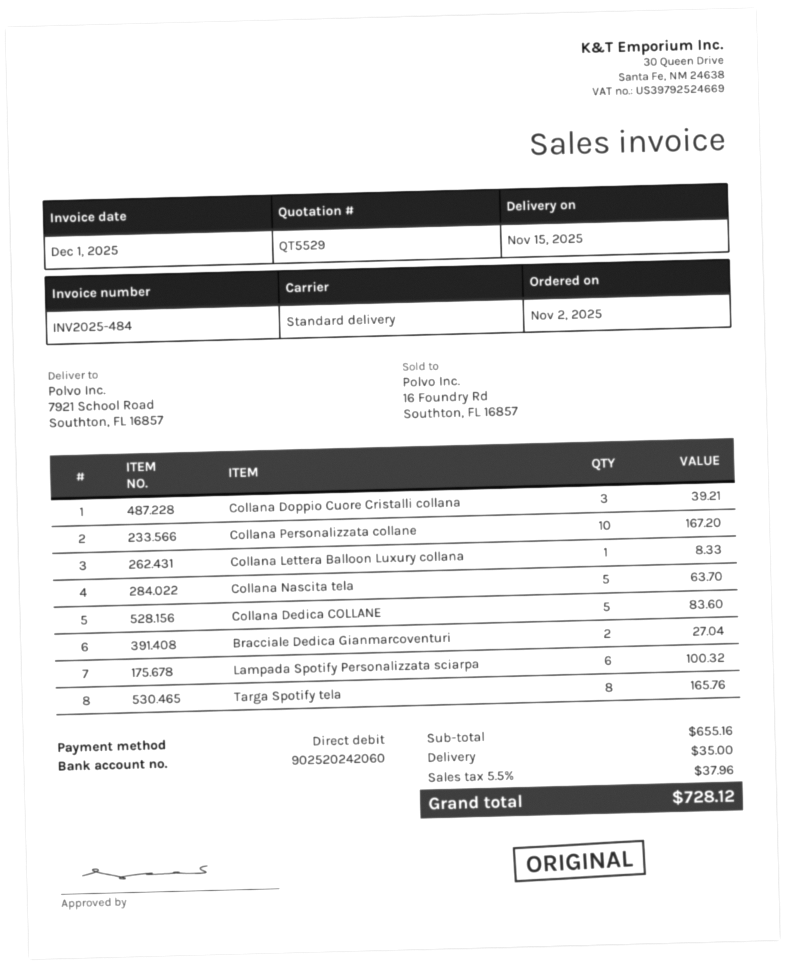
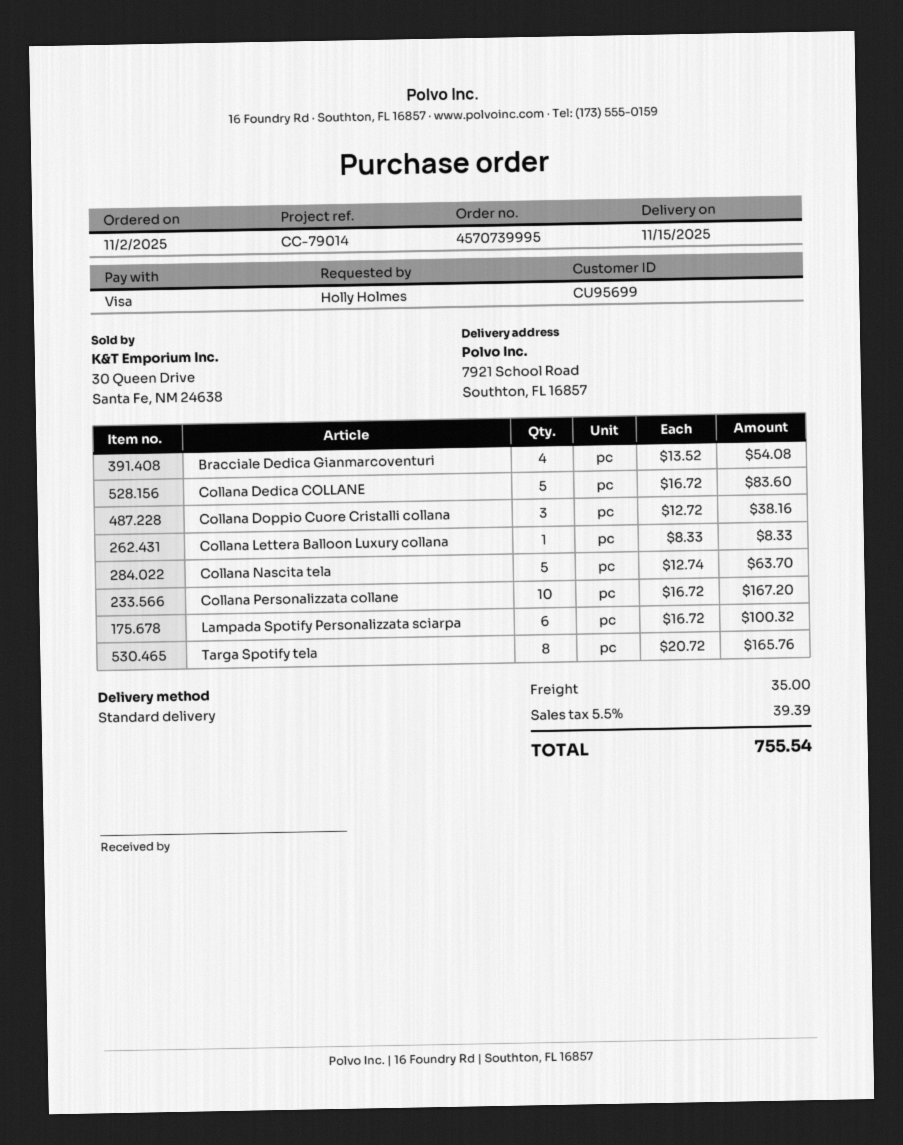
payment method: direct debit -> Visa
Collana Doppio Cuore Cristalli collana: 3 for 39.21 -> 3 for 38.16
Bracciale Dedica Gianmarcoventuri: 2 for 27.04 -> 4 for 54.08
tax: 5.5% = 37.96 -> 5.5% = 39.39
total: 728.12 -> 755.54

